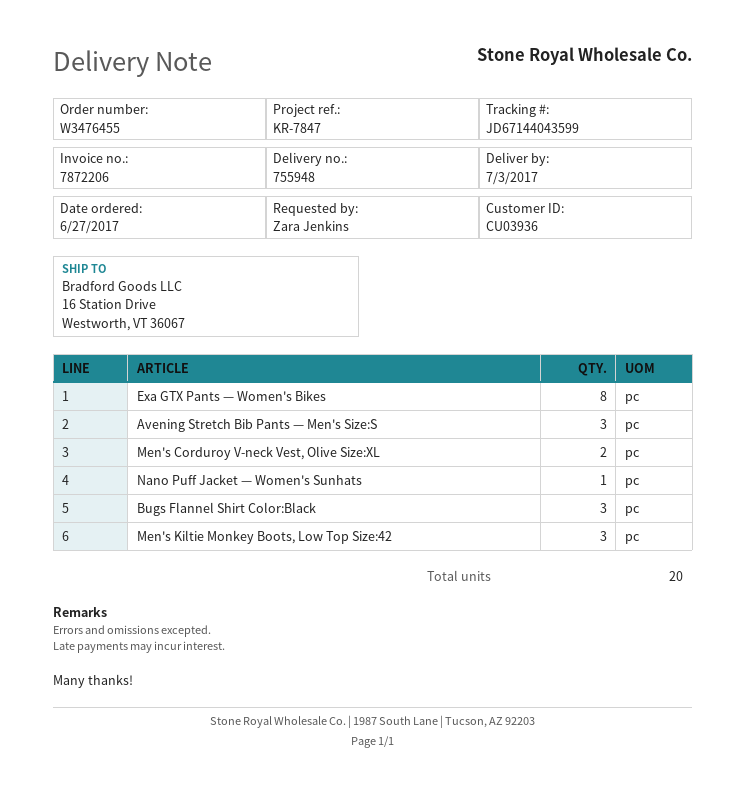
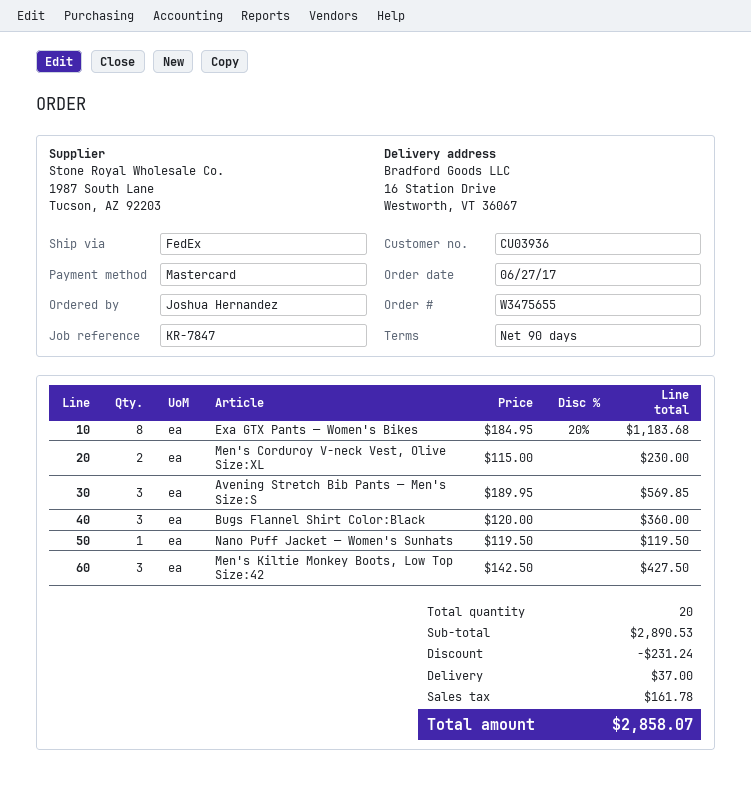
order number: W3476455 -> W3475655
ordered by: Zara Jenkins -> Joshua Hernandez

